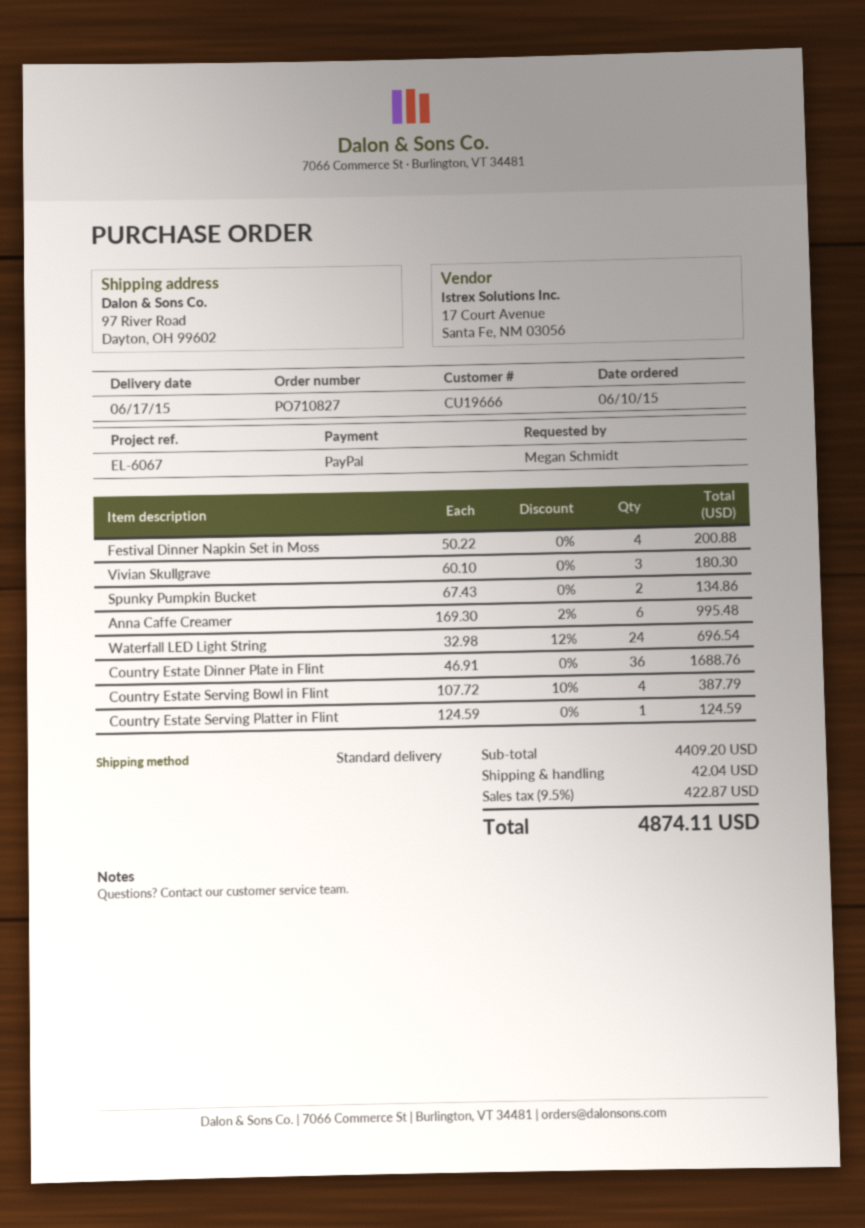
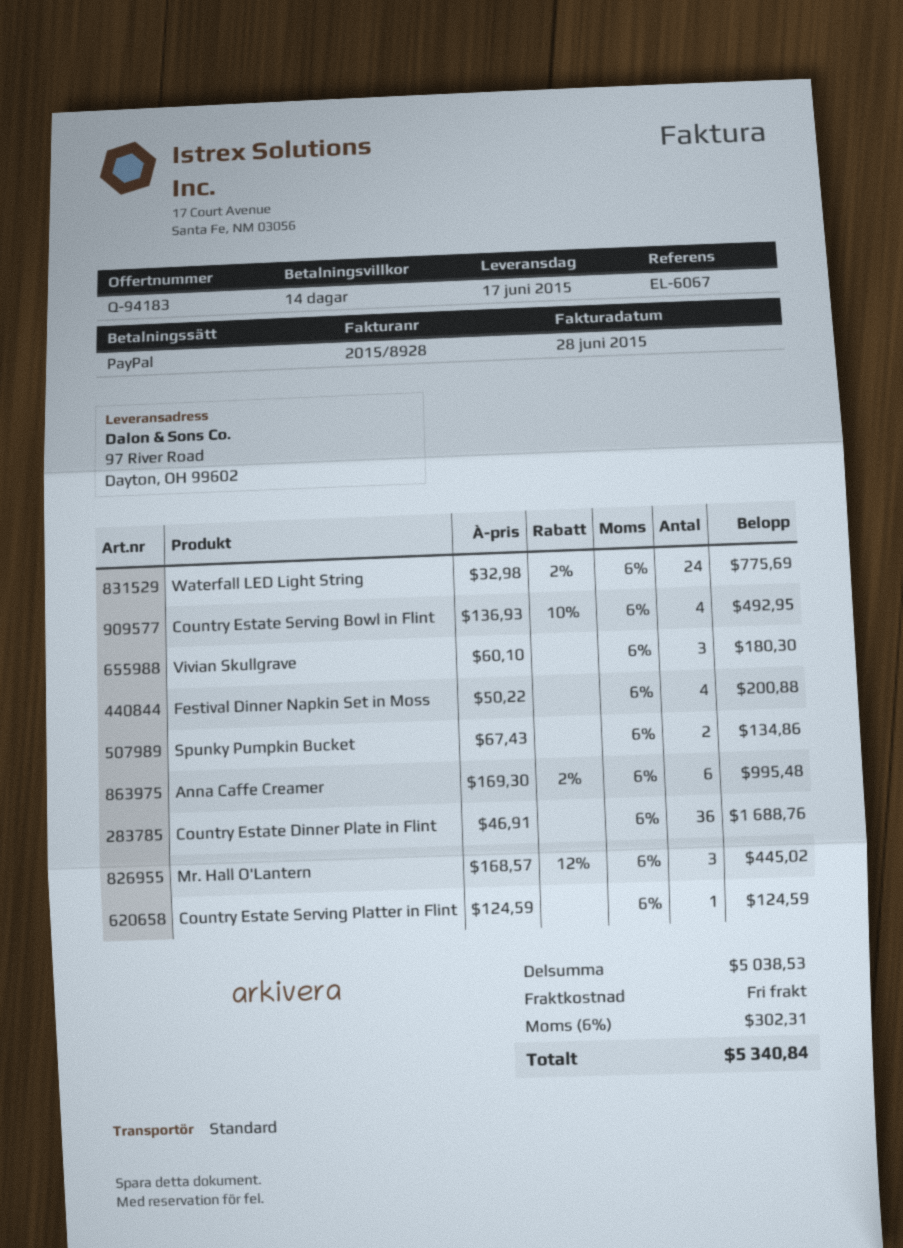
Waterfall LED Light String: 24 x 32.98 - 12% = 696.54 -> 24 x 32.98 - 2% = 775.69
Country Estate Serving Bowl in Flint: 4 x 107.72 - 10% = 387.79 -> 4 x 136.93 - 10% = 492.95
Mr. Hall O'Lantern: none -> 3 x 168.57 - 12% = 445.02
subtotal: 4409.20 -> 5038.53
shipping: 42.04 -> 0.00
tax: 9.5% = 422.87 -> 6% = 302.31
total: 4874.11 -> 5340.84

